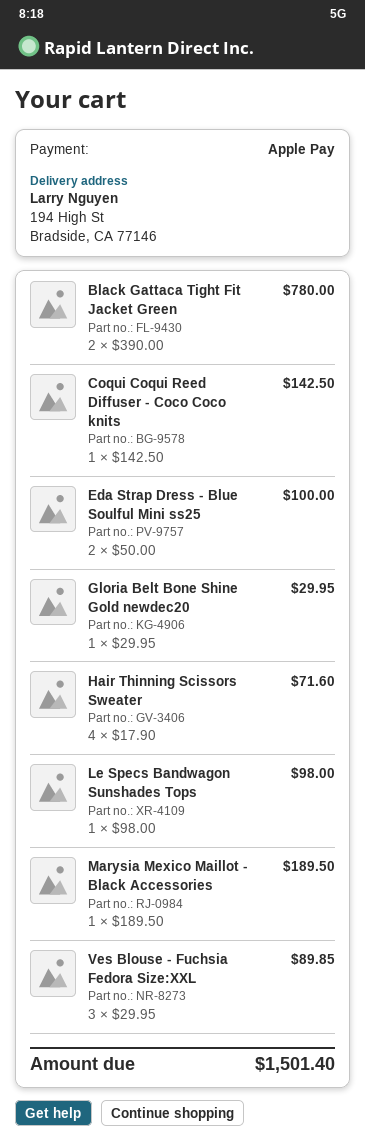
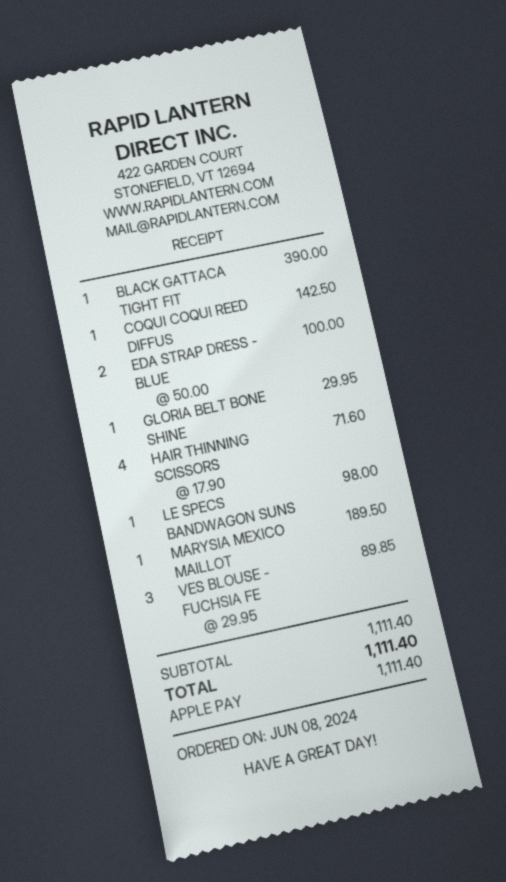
Black Gattaca Tight Fit Jacket Green: 2 x 390.00 = 780.00 -> 1 x 390.00 = 390.00
total: 1501.40 -> 1111.40

